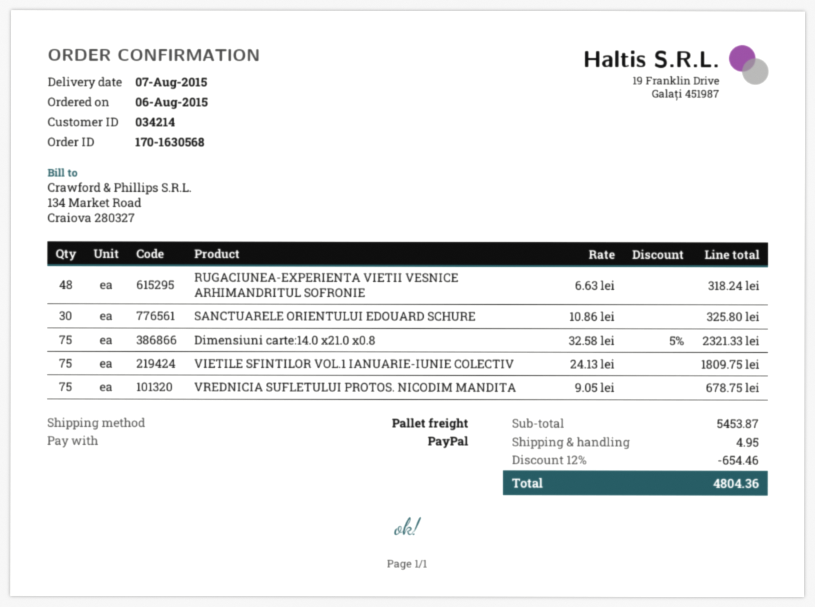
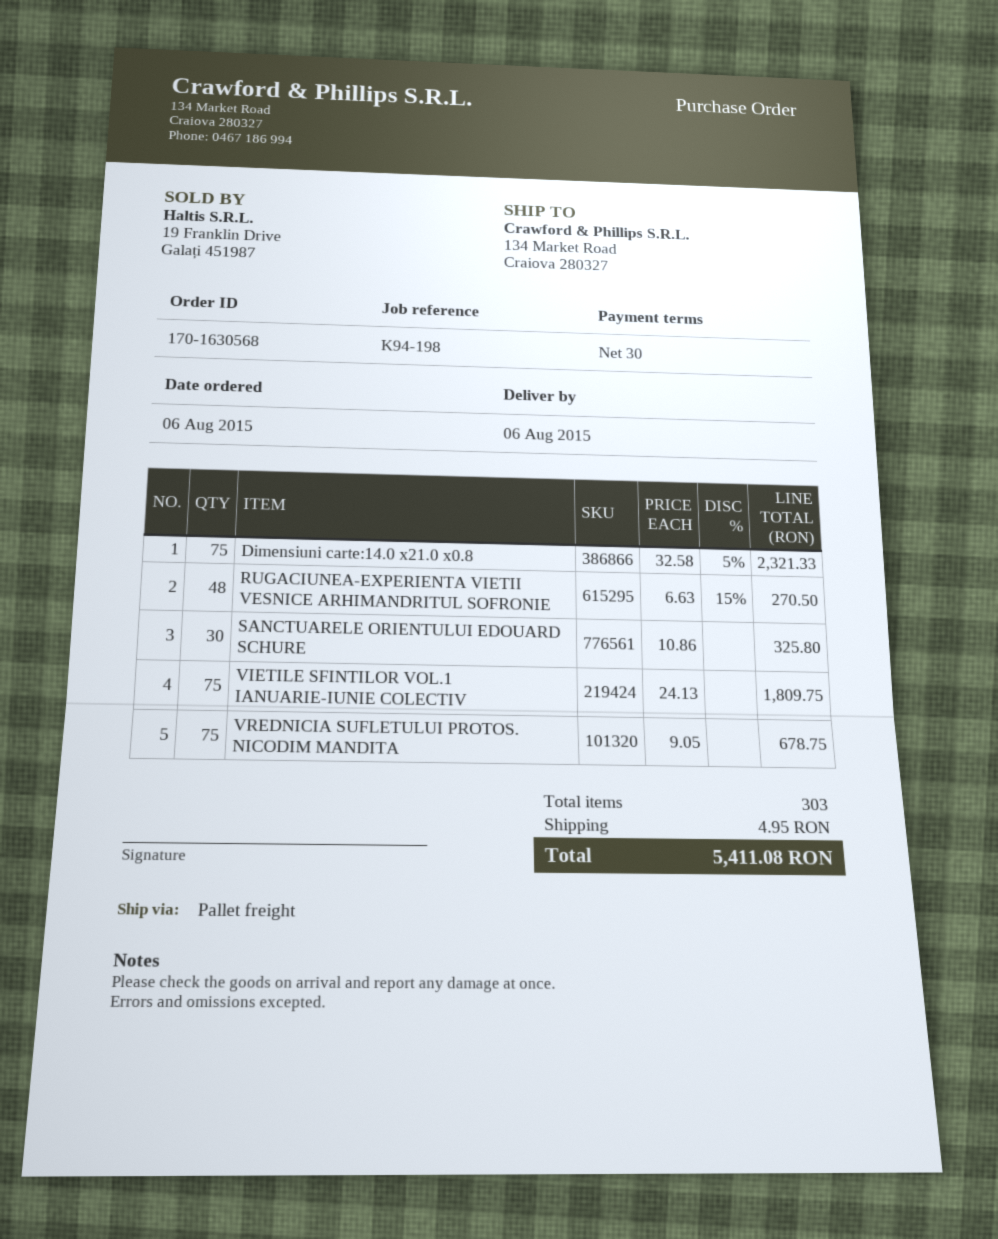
delivery date: 2015-08-07 -> 2015-08-06
RUGACIUNEA-EXPERIENTA VIETII VESNICE ARHIMANDRITUL SOFRONIE: 48 x 6.63 = 318.24 -> 48 x 6.63 - 15% = 270.50
discount: 12% = 654.46 -> none
total: 4804.36 -> 5411.08

